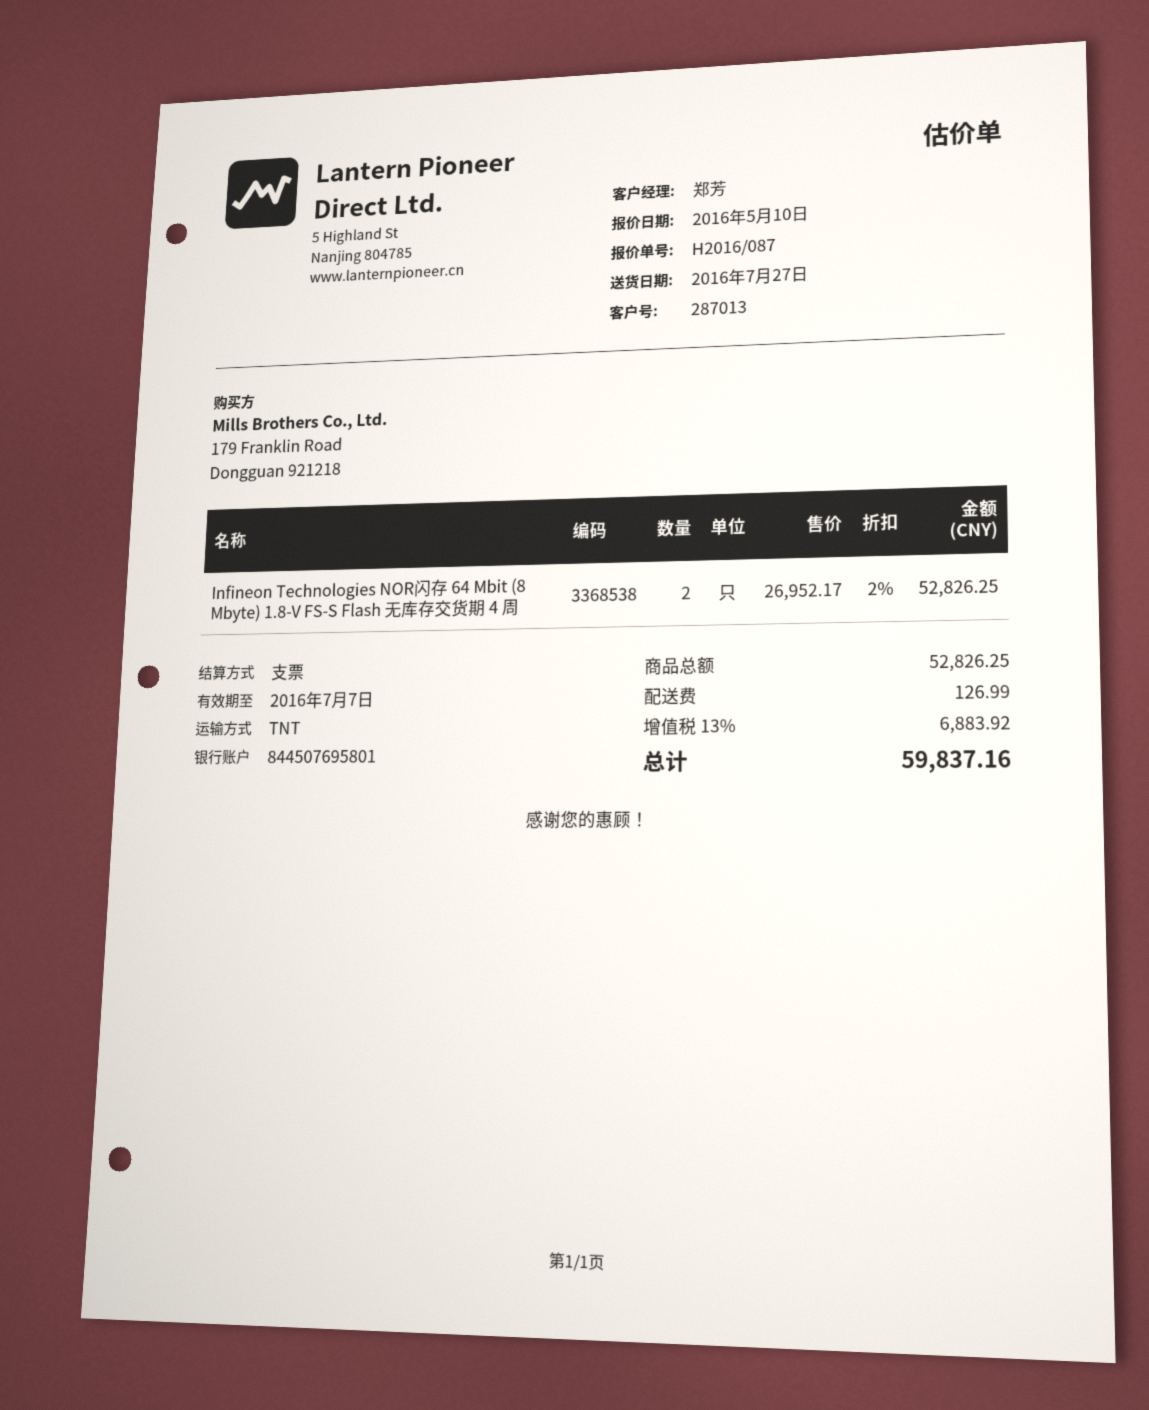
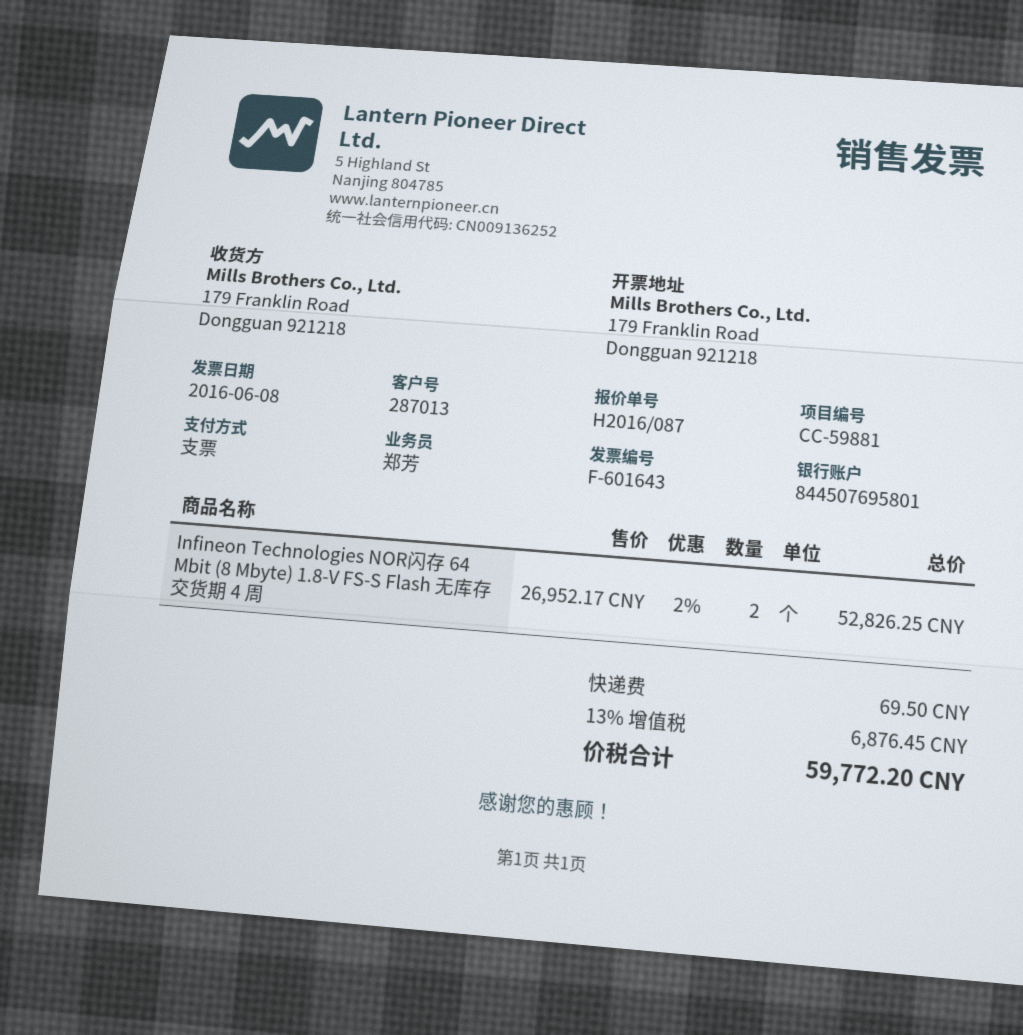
shipping: 126.99 -> 69.50
tax: 13% = 6883.92 -> 13% = 6876.45
total: 59837.16 -> 59772.20

